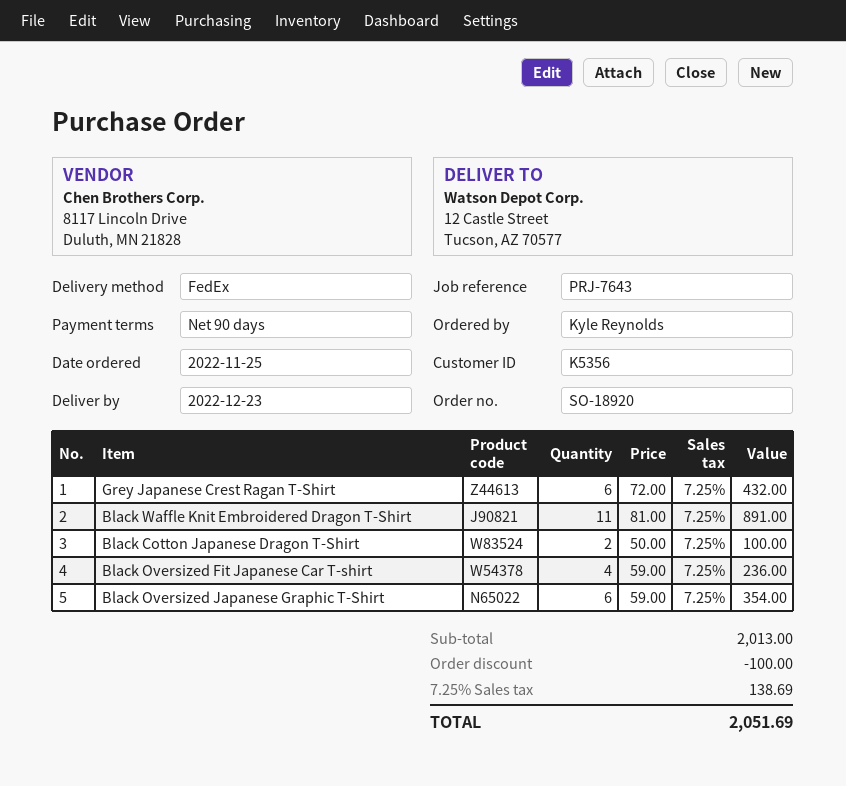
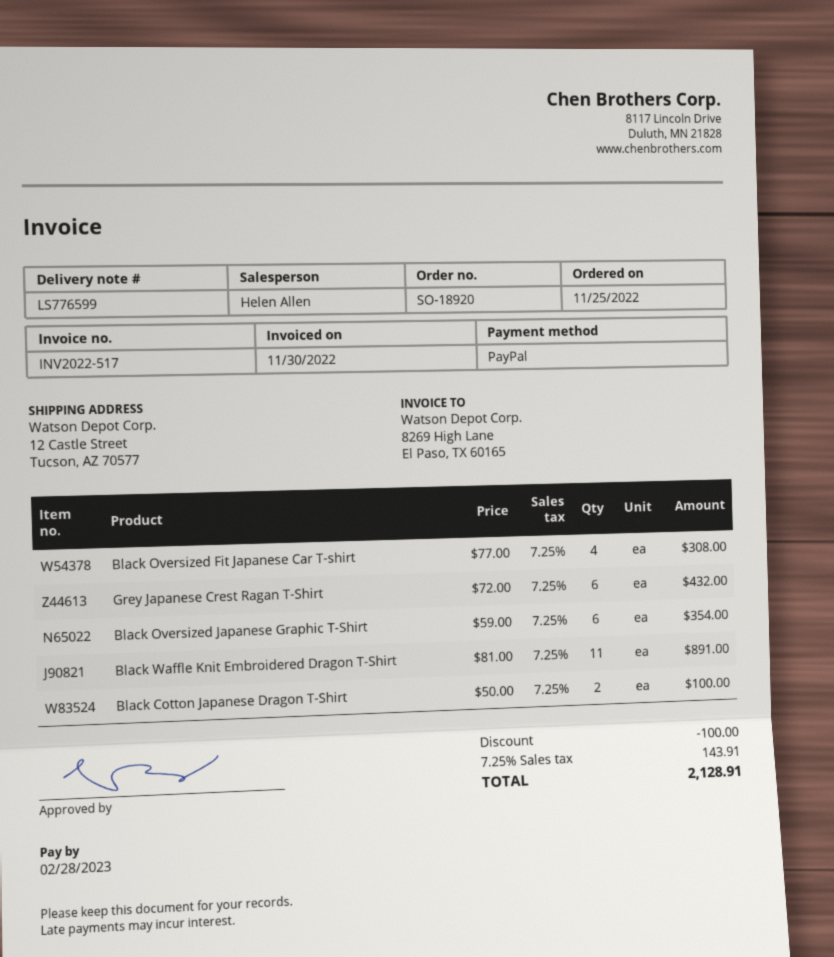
Black Oversized Fit Japanese Car T-shirt: 4 x 59.00 = 236.00 -> 4 x 77.00 = 308.00
tax: 7.25% = 138.69 -> 7.25% = 143.91
total: 2051.69 -> 2128.91

